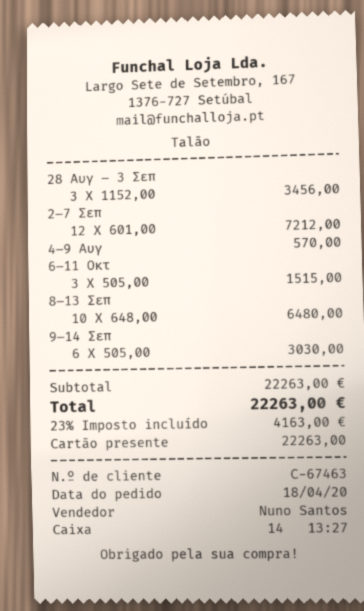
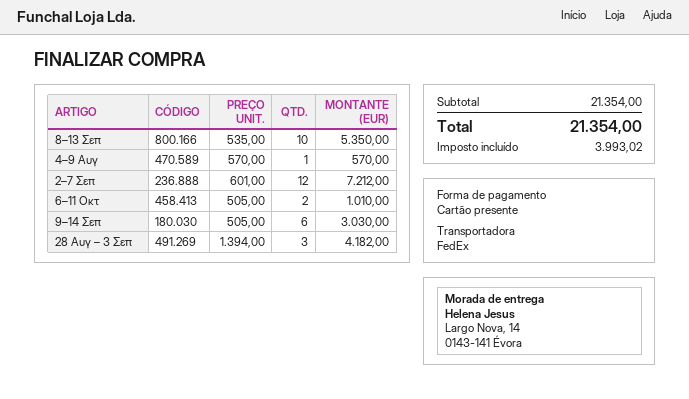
28 Αυγ – 3 Σεπ: 3 x 1152.00 = 3456.00 -> 3 x 1394.00 = 4182.00
6–11 Οκτ: 3 x 505.00 = 1515.00 -> 2 x 505.00 = 1010.00
8–13 Σεπ: 10 x 648.00 = 6480.00 -> 10 x 535.00 = 5350.00
subtotal: 22263.00 -> 21354.00
tax: 4163.00 -> 3993.02
total: 22263.00 -> 21354.00

